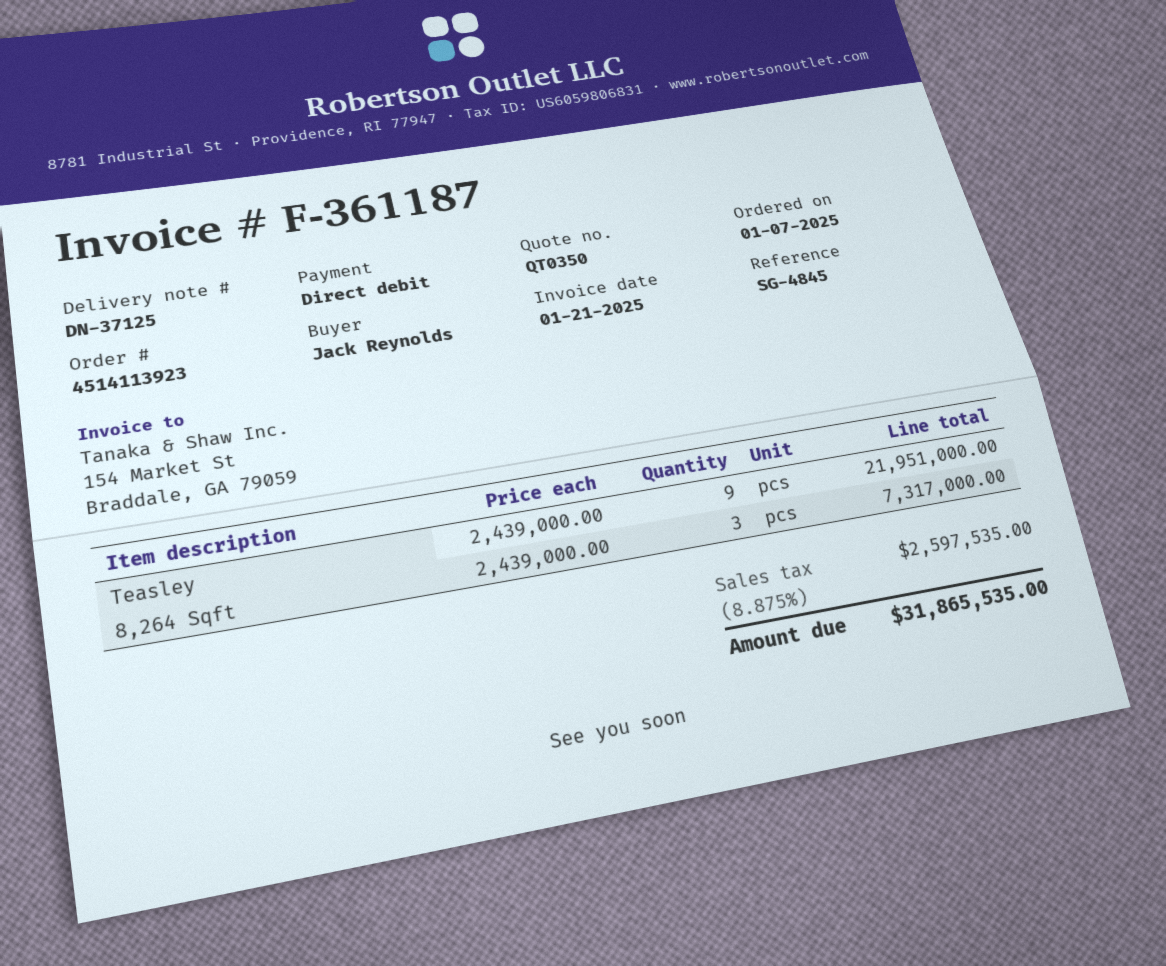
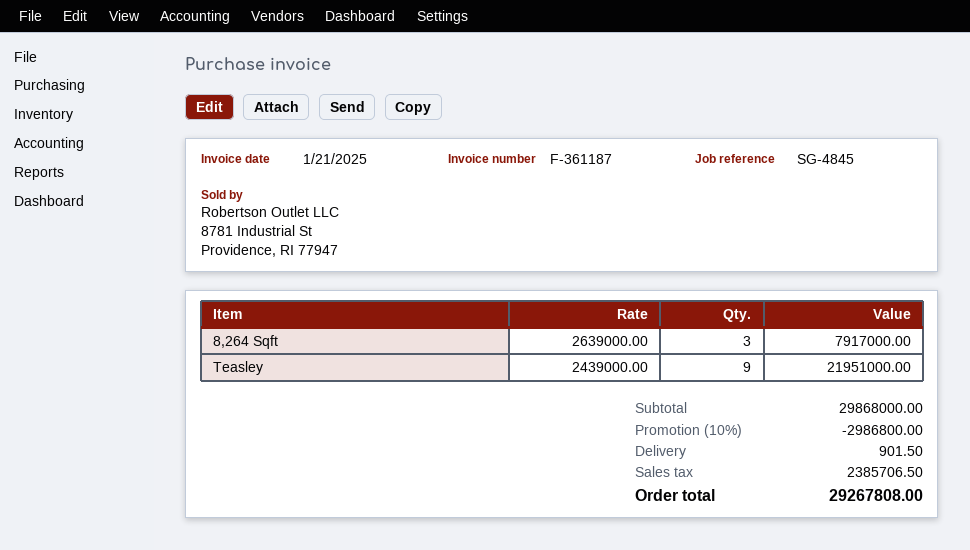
8,264 Sqft: 3 x 2439000.00 = 7317000.00 -> 3 x 2639000.00 = 7917000.00
discount: none -> 10% = 2986800.00
shipping: none -> 901.50
tax: 2597535.00 -> 2385706.50
total: 31865535.00 -> 29267808.00

